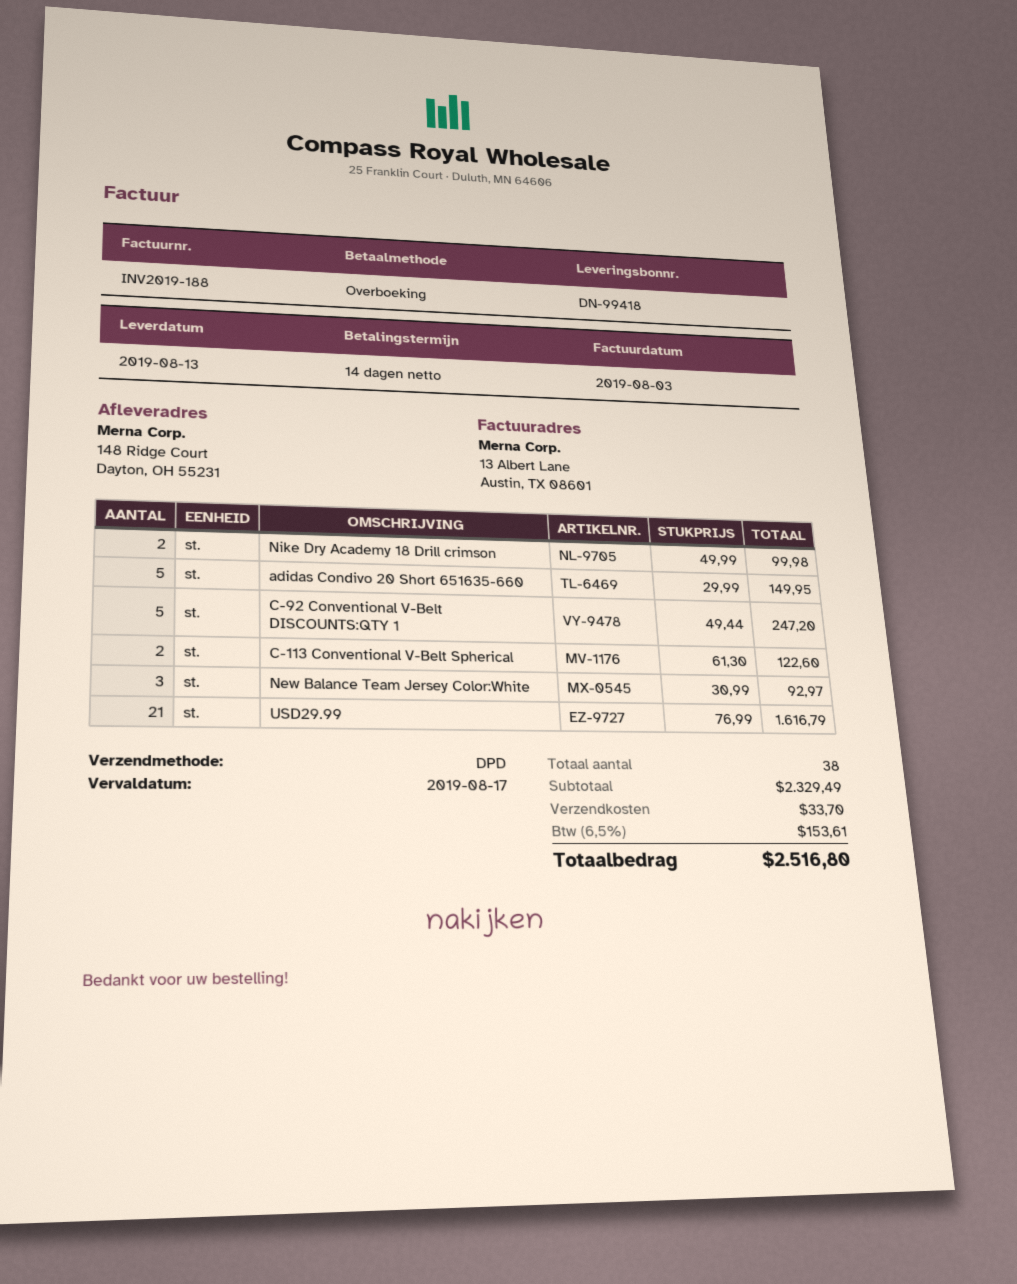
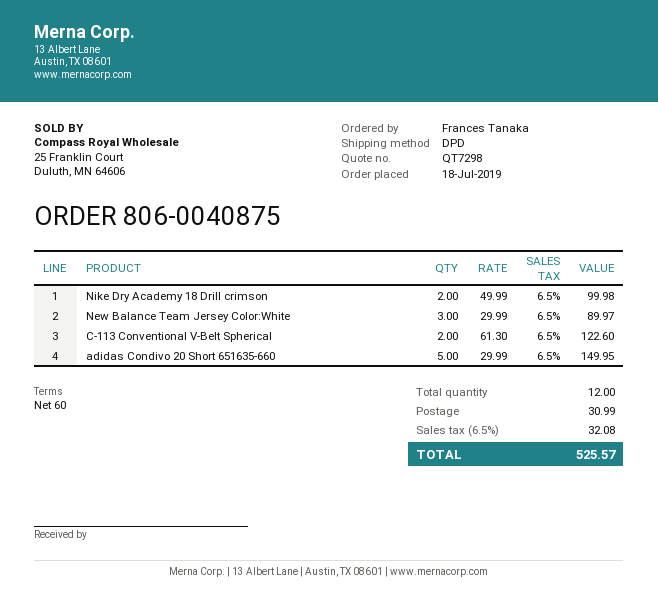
payment terms: 14 days -> 60 days
C-92 Conventional V-Belt DISCOUNTS:QTY 1: 5 x 49.44 = 247.20 -> none
New Balance Team Jersey Color:White: 3 x 30.99 = 92.97 -> 3 x 29.99 = 89.97
USD29.99: 21 x 76.99 = 1616.79 -> none
total quantity: 38 -> 12
shipping: 33.70 -> 30.99
tax: 6.5% = 153.61 -> 6.5% = 32.08
total: 2516.80 -> 525.57

